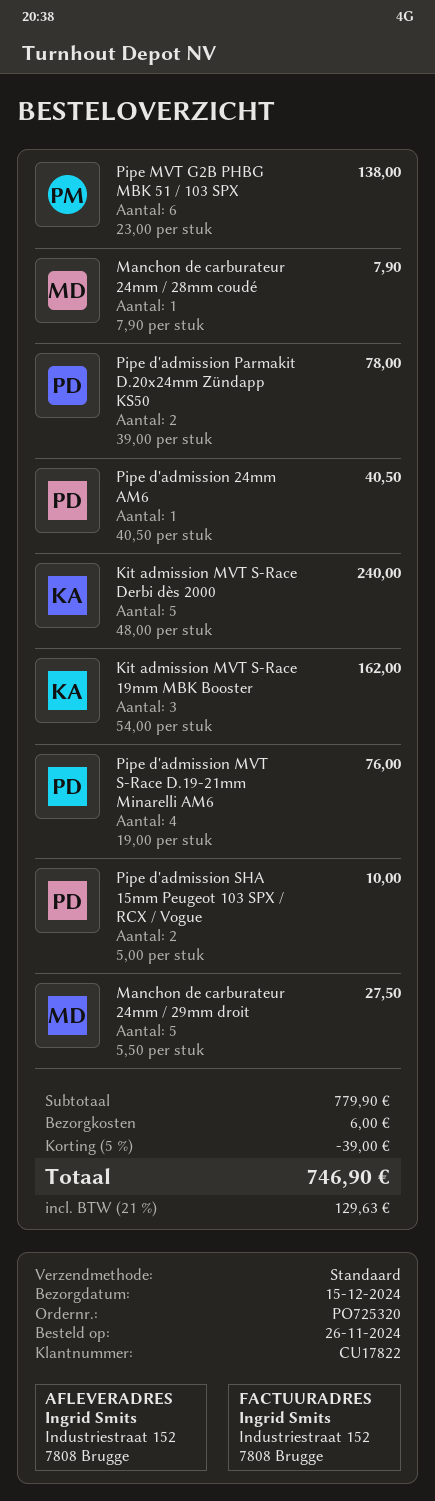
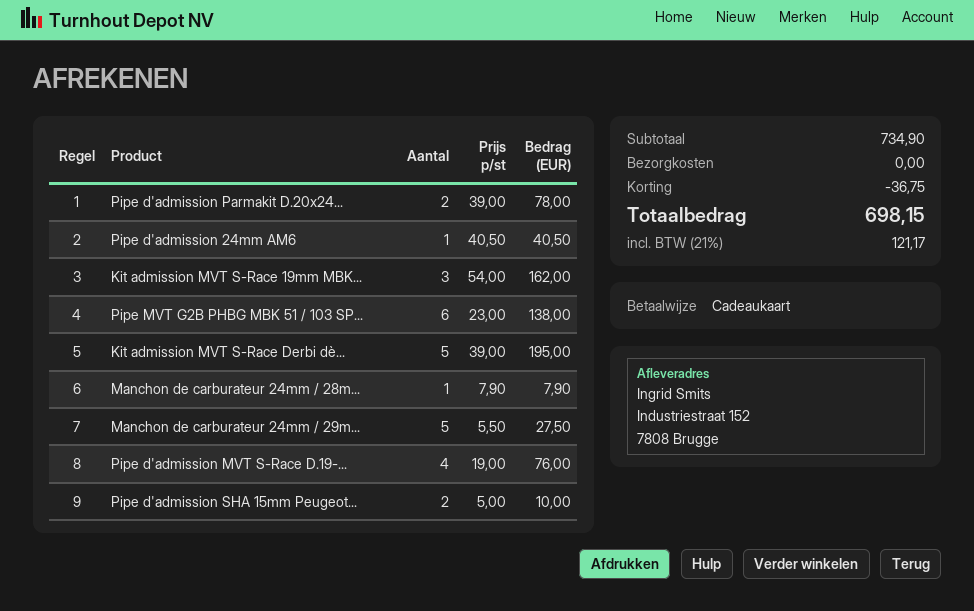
Kit admission MVT S-Race Derbi dès 2000: 5 x 48.00 = 240.00 -> 5 x 39.00 = 195.00
subtotal: 779.90 -> 734.90
discount: 39.00 -> 36.75
shipping: 6.00 -> 0.00
tax: 21% = 129.63 -> 21% = 121.17
total: 746.90 -> 698.15

